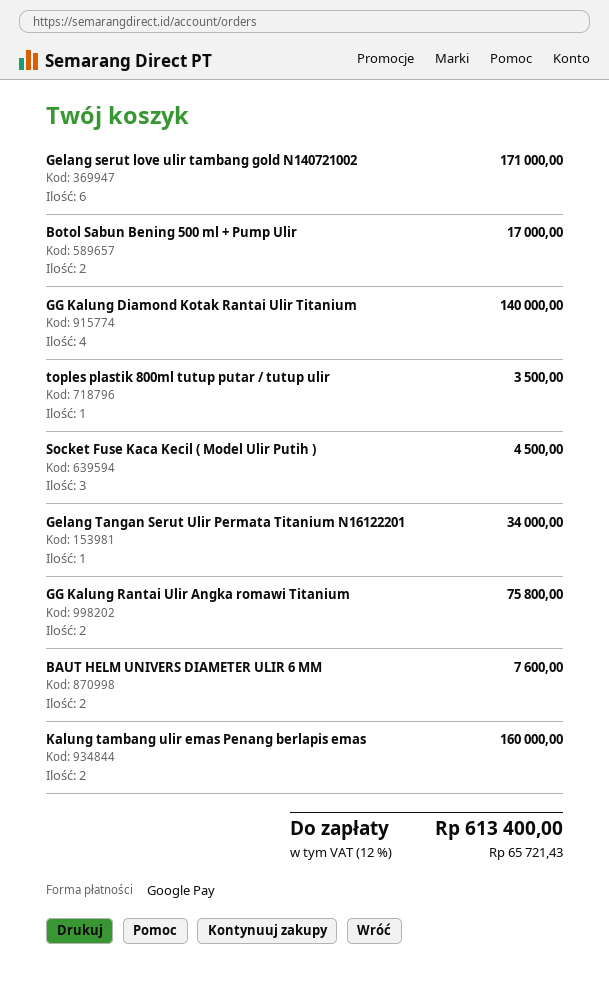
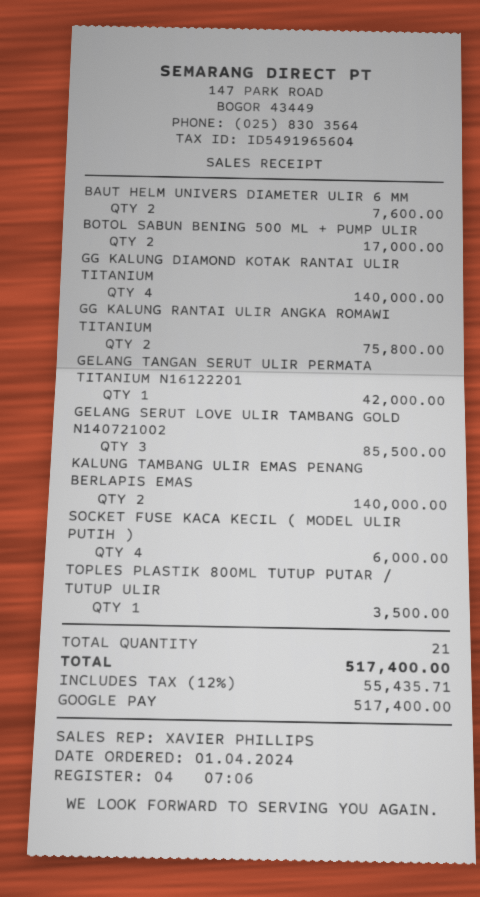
Gelang serut love ulir tambang gold N140721002: 6 for 171000.00 -> 3 for 85500.00
Socket Fuse Kaca Kecil ( Model Ulir Putih ): 3 for 4500.00 -> 4 for 6000.00
Gelang Tangan Serut Ulir Permata Titanium N16122201: 1 for 34000.00 -> 1 for 42000.00
Kalung tambang ulir emas Penang berlapis emas: 2 for 160000.00 -> 2 for 140000.00
tax: 12% = 65721.43 -> 12% = 55435.71
total: 613400.00 -> 517400.00

